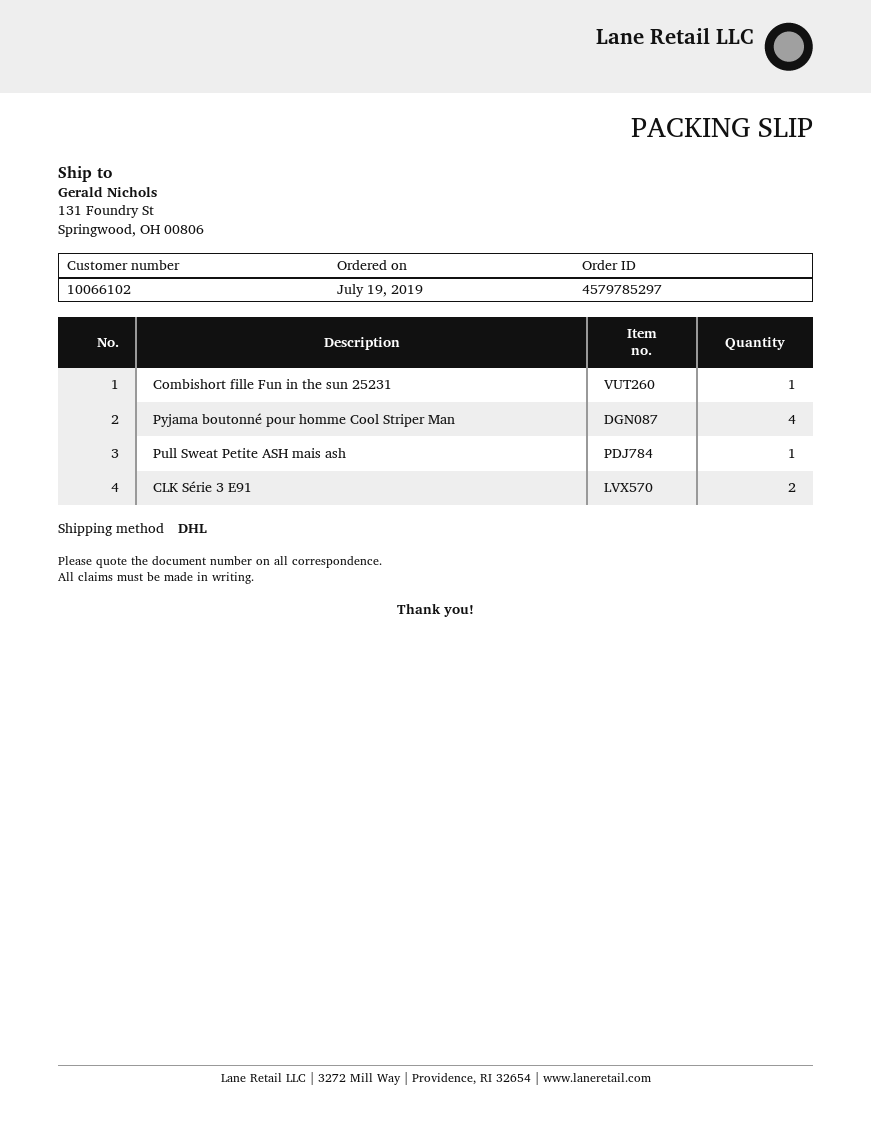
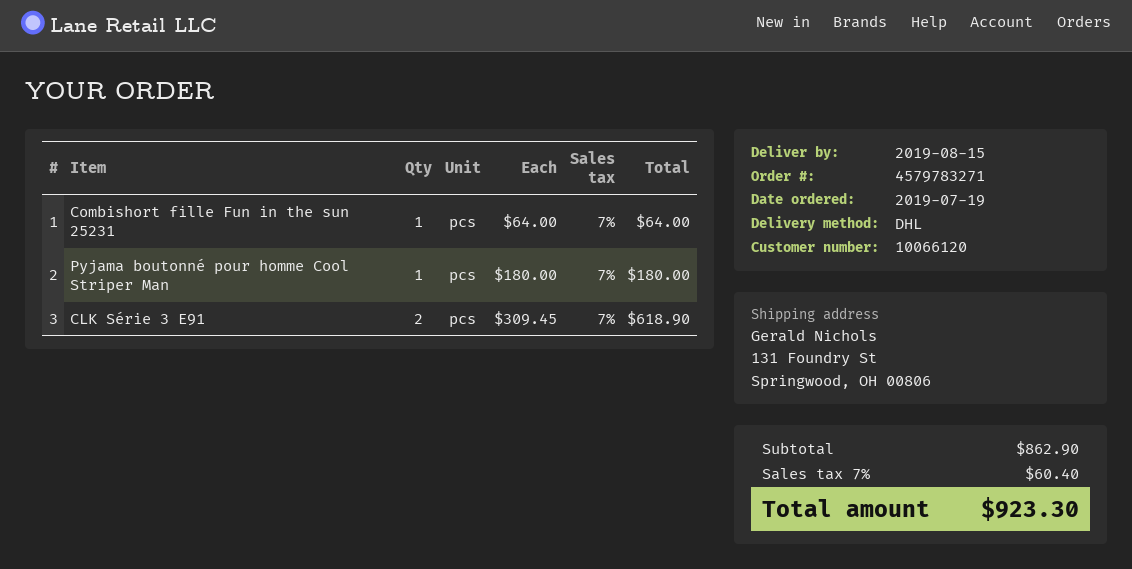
order number: 4579785297 -> 4579783271
customer number: 10066102 -> 10066120
Pyjama boutonné pour homme Cool Striper Man: 4 -> 1
Pull Sweat Petite ASH mais ash: 1 -> none

